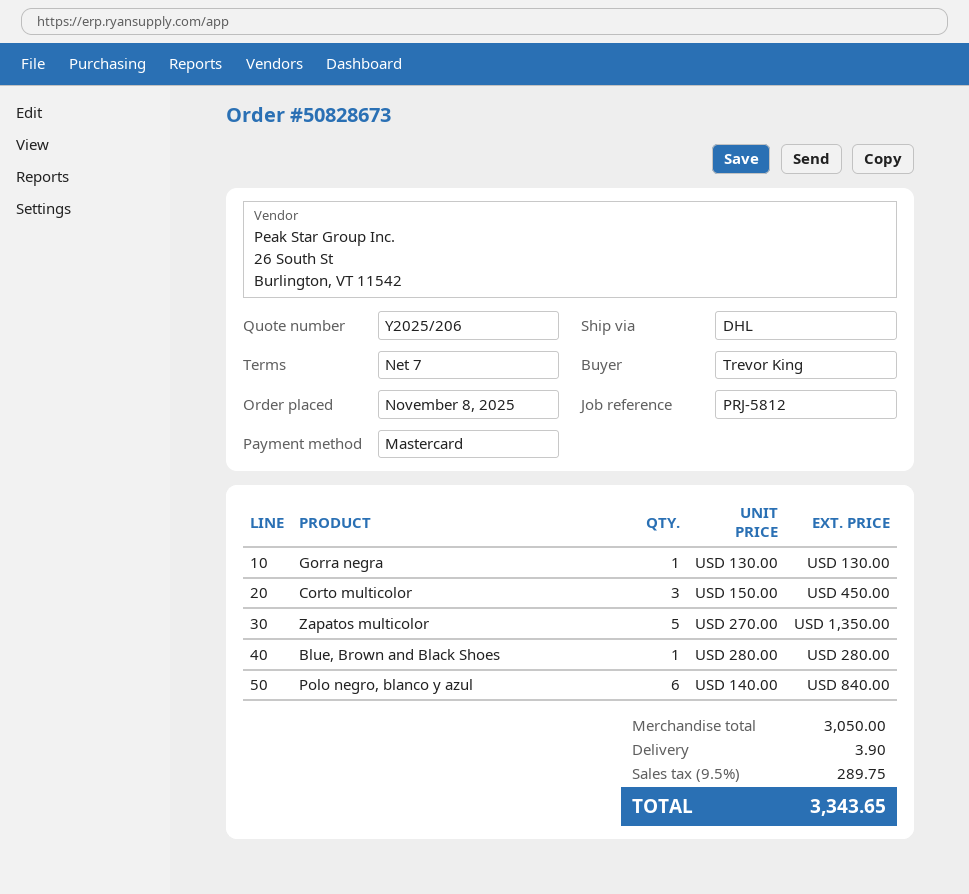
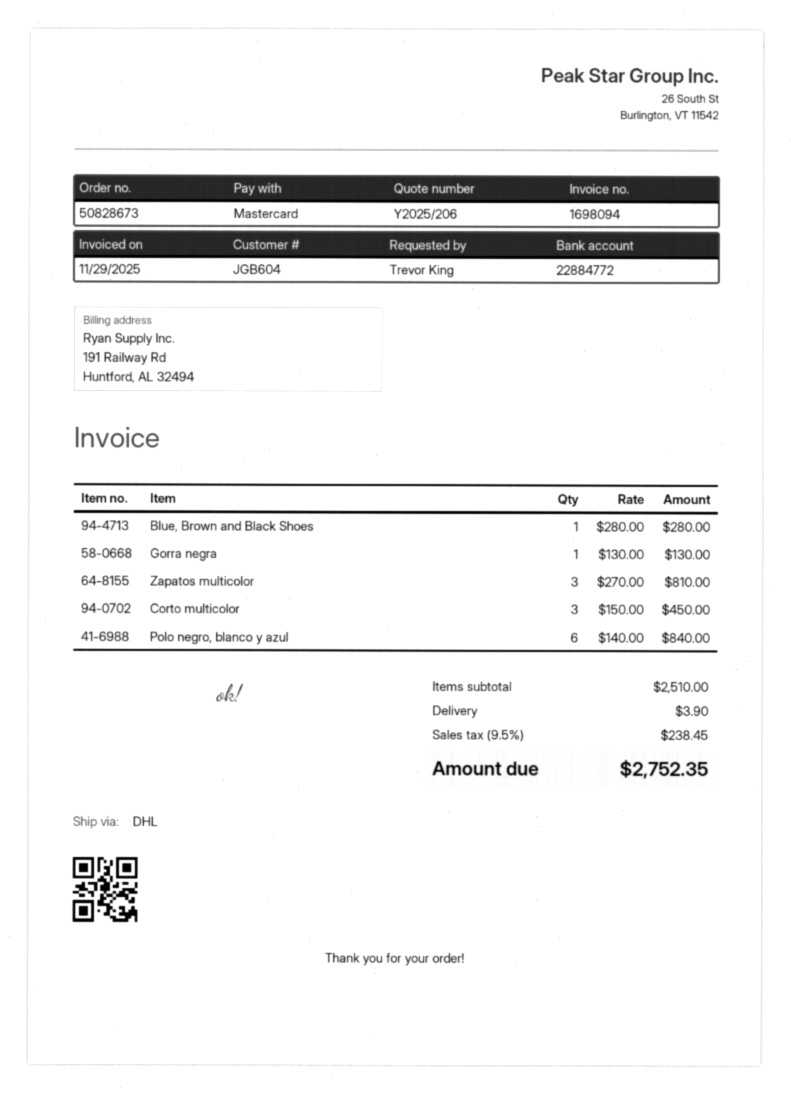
Zapatos multicolor: 5 x 270.00 = 1350.00 -> 3 x 270.00 = 810.00
subtotal: 3050.00 -> 2510.00
tax: 9.5% = 289.75 -> 9.5% = 238.45
total: 3343.65 -> 2752.35

